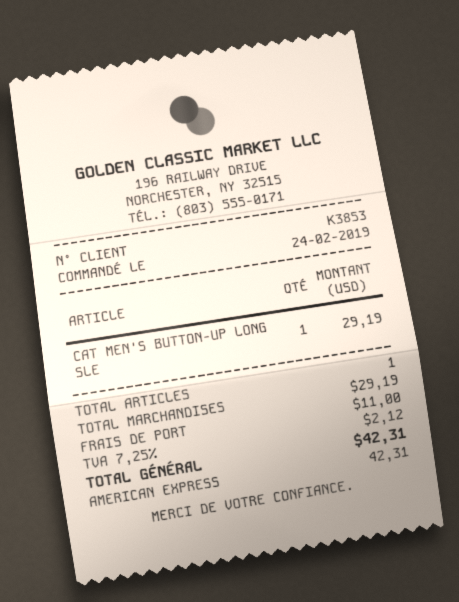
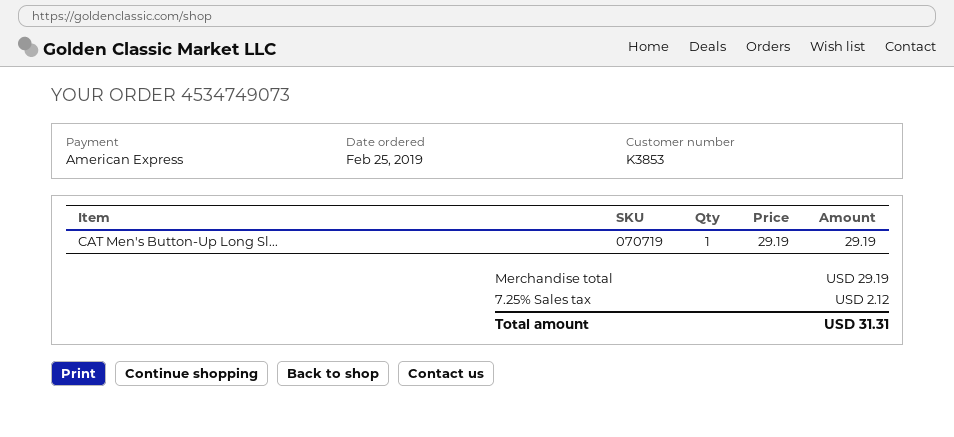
order date: 2019-02-24 -> 2019-02-25
shipping: 11.00 -> none
total: 42.31 -> 31.31

